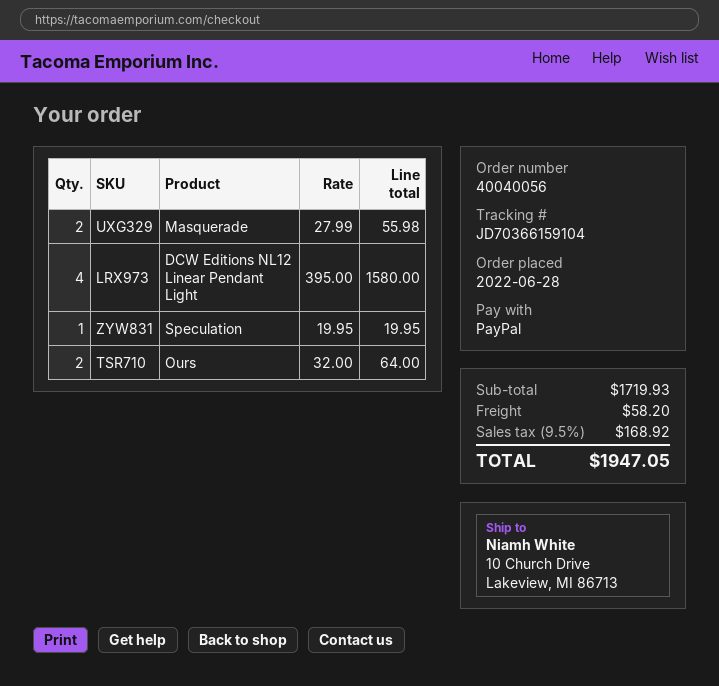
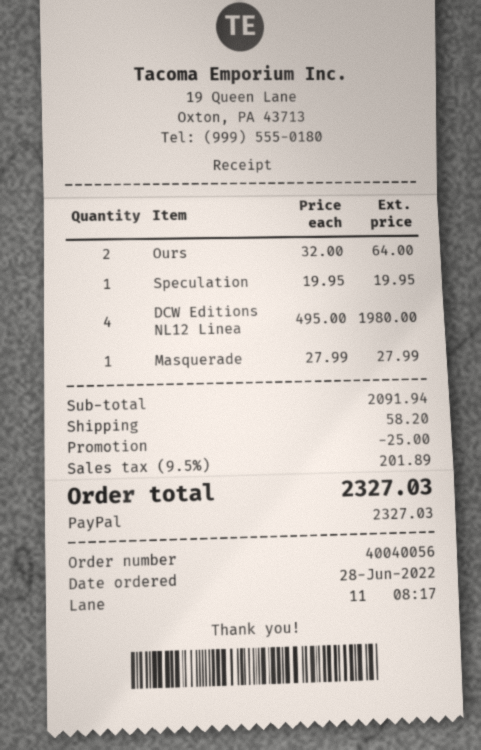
Masquerade: 2 x 27.99 = 55.98 -> 1 x 27.99 = 27.99
DCW Editions NL12 Linear Pendant Light: 4 x 395.00 = 1580.00 -> 4 x 495.00 = 1980.00
subtotal: 1719.93 -> 2091.94
discount: none -> 25.00
tax: 9.5% = 168.92 -> 9.5% = 201.89
total: 1947.05 -> 2327.03

